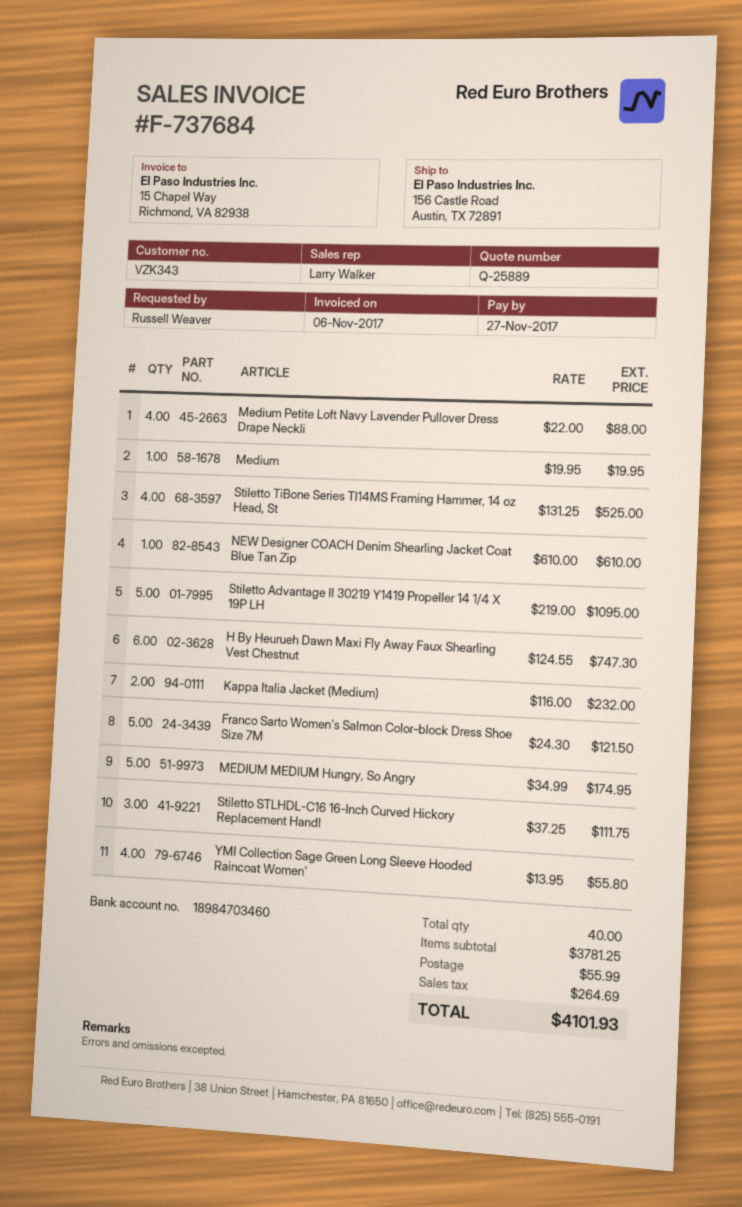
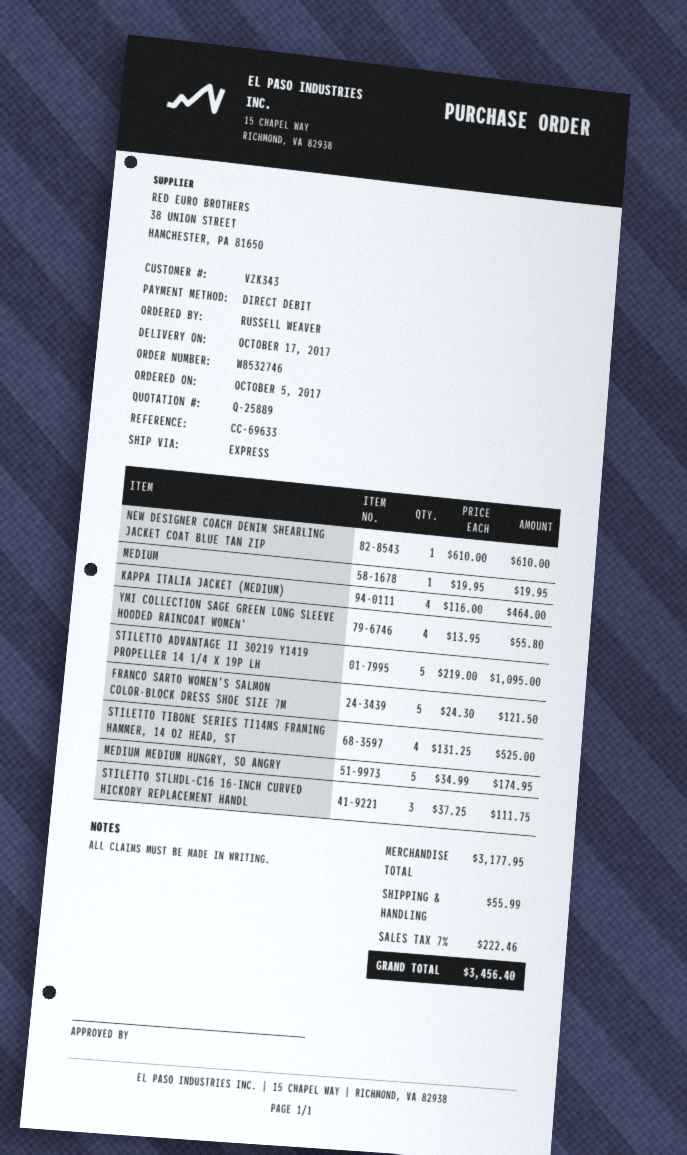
Medium Petite Loft Navy Lavender Pullover Dress Drape Neckli: 4 x 22.00 = 88.00 -> none
H By Heurueh Dawn Maxi Fly Away Faux Shearling Vest Chestnut: 6 x 124.55 = 747.30 -> none
Kappa Italia Jacket (Medium): 2 x 116.00 = 232.00 -> 4 x 116.00 = 464.00
subtotal: 3781.25 -> 3177.95
tax: 264.69 -> 222.46
total: 4101.93 -> 3456.40

